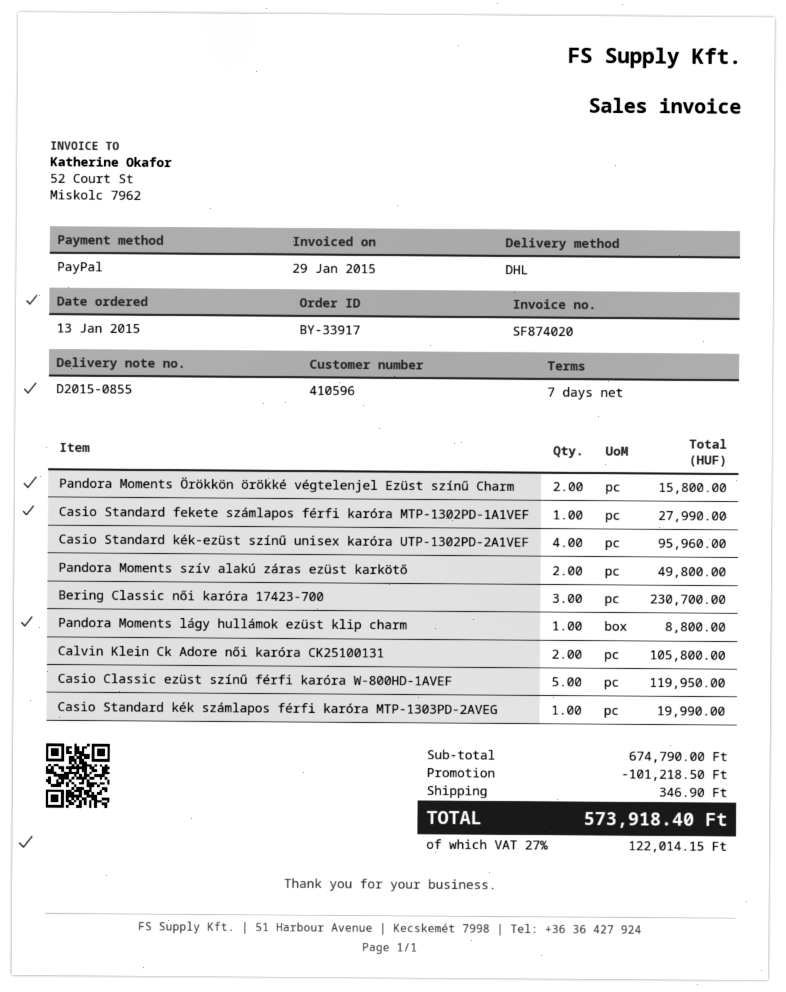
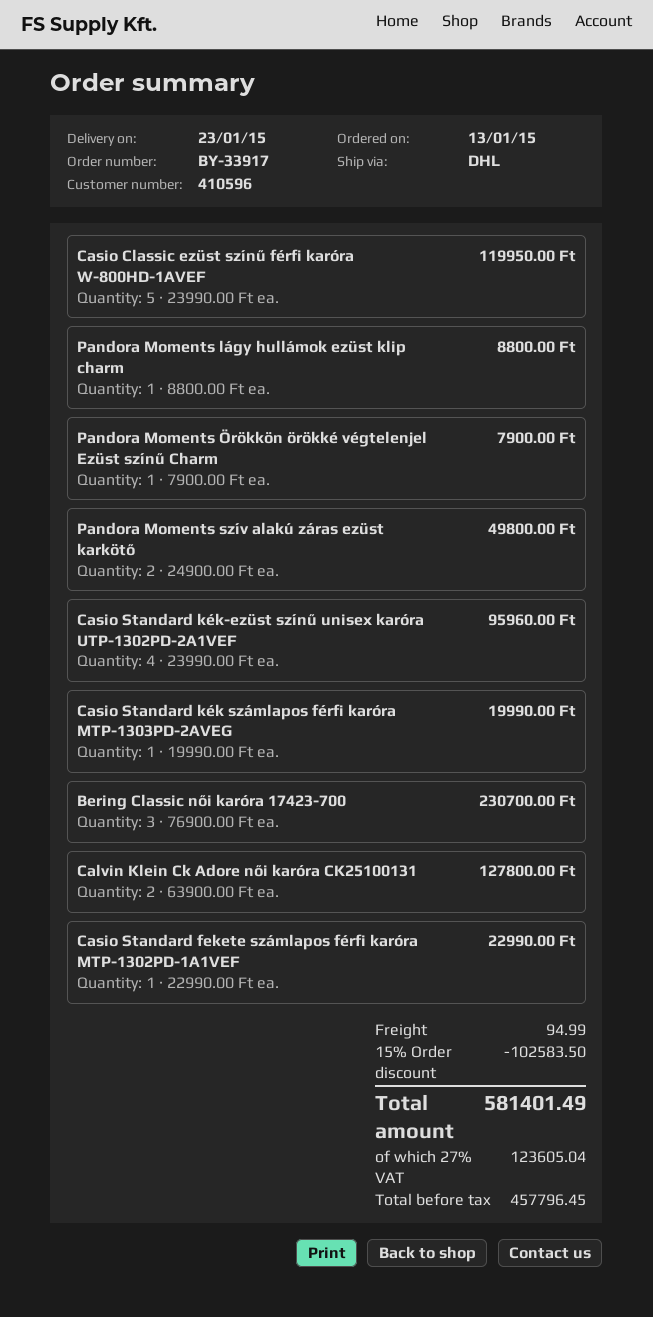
Pandora Moments Örökkön örökké végtelenjel Ezüst színű Charm: 2 for 15800.00 -> 1 for 7900.00
Casio Standard fekete számlapos férfi karóra MTP-1302PD-1A1VEF: 1 for 27990.00 -> 1 for 22990.00
Calvin Klein Ck Adore női karóra CK25100131: 2 for 105800.00 -> 2 for 127800.00
discount: 101218.50 -> 102583.50
shipping: 346.90 -> 94.99
tax: 27% = 122014.15 -> 27% = 123605.04
total: 573918.40 -> 581401.49

